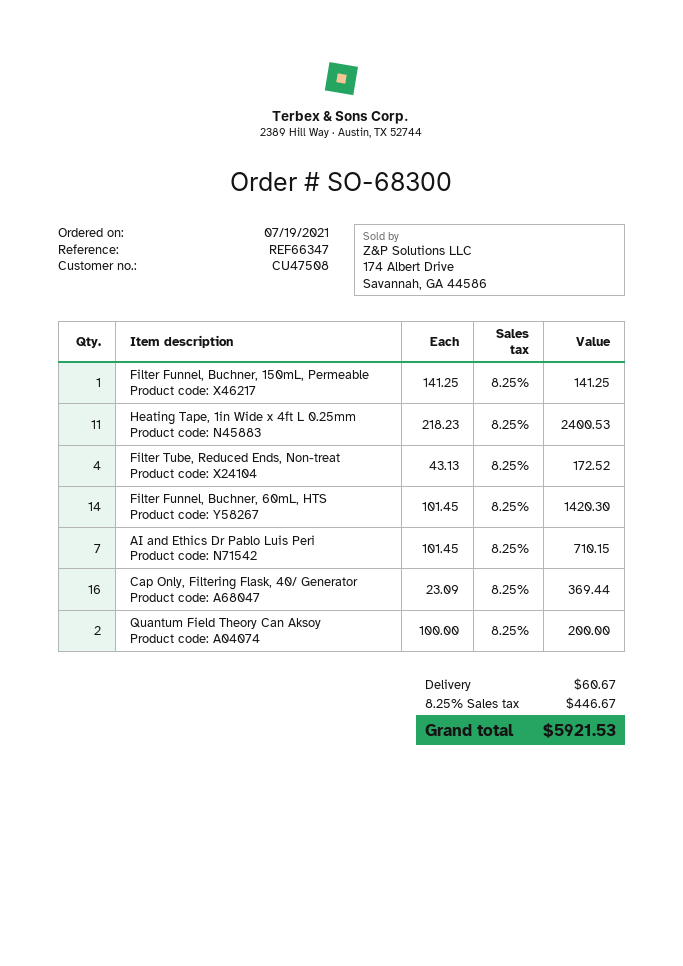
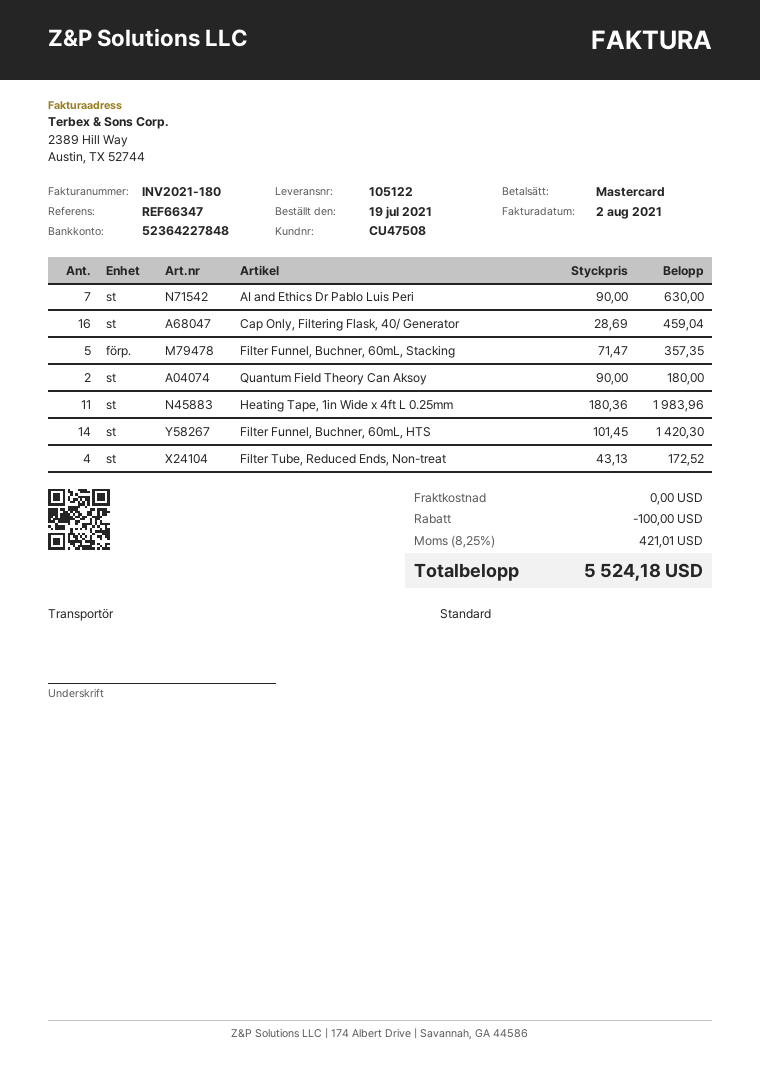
Filter Funnel, Buchner, 150mL, Permeable: 1 x 141.25 = 141.25 -> none
Heating Tape, 1in Wide x 4ft L 0.25mm: 11 x 218.23 = 2400.53 -> 11 x 180.36 = 1983.96
AI and Ethics Dr Pablo Luis Peri: 7 x 101.45 = 710.15 -> 7 x 90.00 = 630.00
Cap Only, Filtering Flask, 40/ Generator: 16 x 23.09 = 369.44 -> 16 x 28.69 = 459.04
Quantum Field Theory Can Aksoy: 2 x 100.00 = 200.00 -> 2 x 90.00 = 180.00
Filter Funnel, Buchner, 60mL, Stacking: none -> 5 x 71.47 = 357.35
discount: none -> 100.00
shipping: 60.67 -> 0.00
tax: 8.25% = 446.67 -> 8.25% = 421.01
total: 5921.53 -> 5524.18

